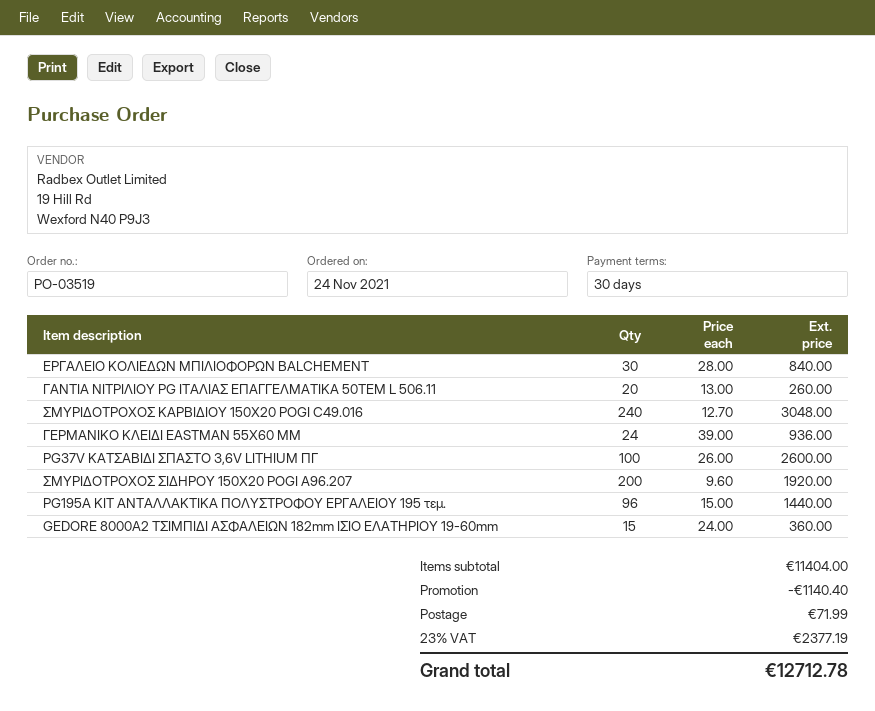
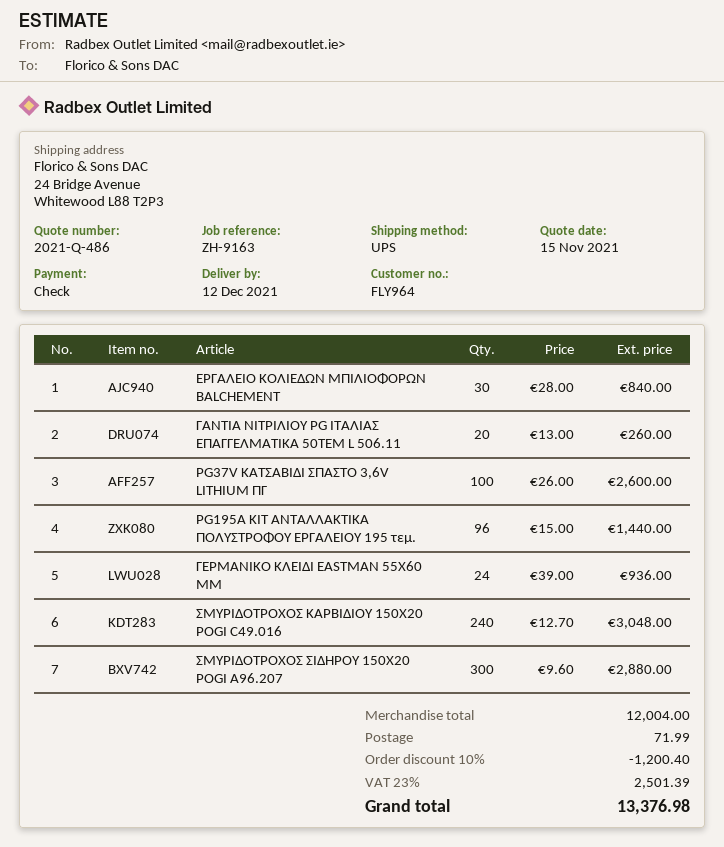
ΣΜΥΡΙΔΟΤΡΟΧΟΣ ΣΙΔΗΡΟΥ 150Χ20 POGI Α96.207: 200 x 9.60 = 1920.00 -> 300 x 9.60 = 2880.00
GEDORE 8000A2 ΤΣΙΜΠΙΔΙ ΑΣΦΑΛΕΙΩΝ 182mm ΙΣΙΟ ΕΛΑΤΗΡΙΟΥ 19-60mm: 15 x 24.00 = 360.00 -> none
subtotal: 11404.00 -> 12004.00
discount: 1140.40 -> 1200.40
tax: 23% = 2377.19 -> 23% = 2501.39
total: 12712.78 -> 13376.98

